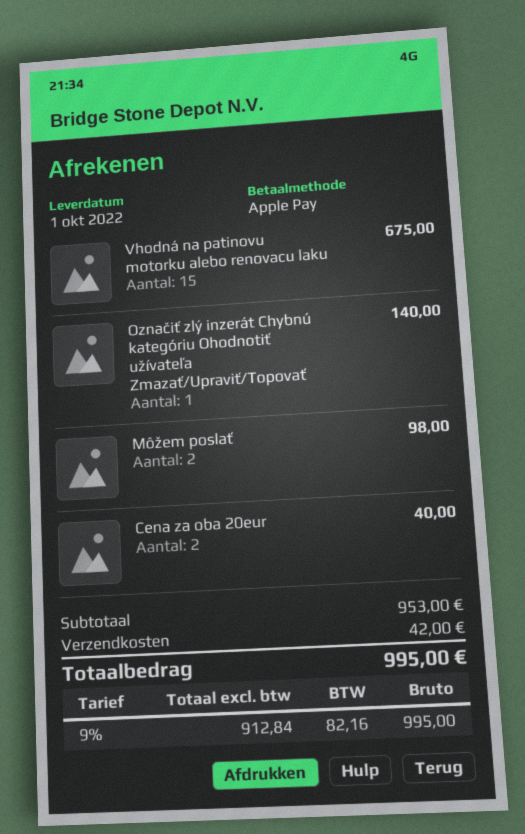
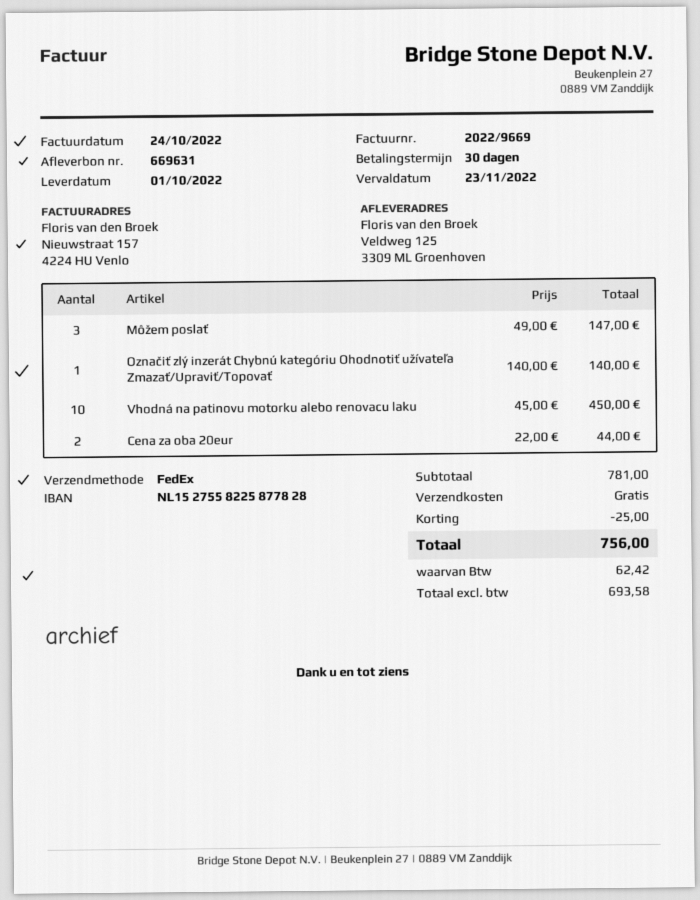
Vhodná na patinovu motorku alebo renovacu laku: 15 for 675.00 -> 10 for 450.00
Môžem poslať: 2 for 98.00 -> 3 for 147.00
Cena za oba 20eur: 2 for 40.00 -> 2 for 44.00
subtotal: 953.00 -> 781.00
discount: none -> 25.00
shipping: 42.00 -> 0.00
net: 912.84 -> 693.58
tax: 82.16 -> 62.42
total: 995.00 -> 756.00

